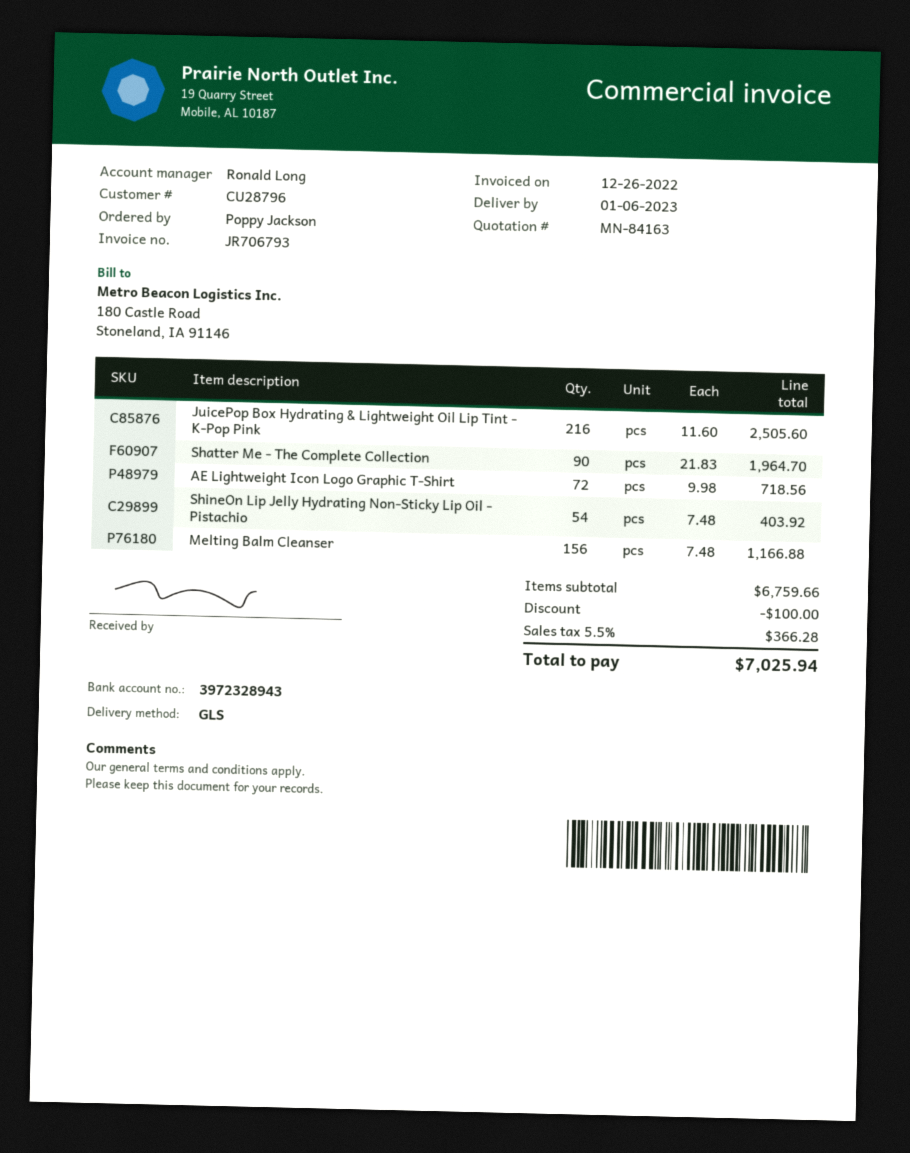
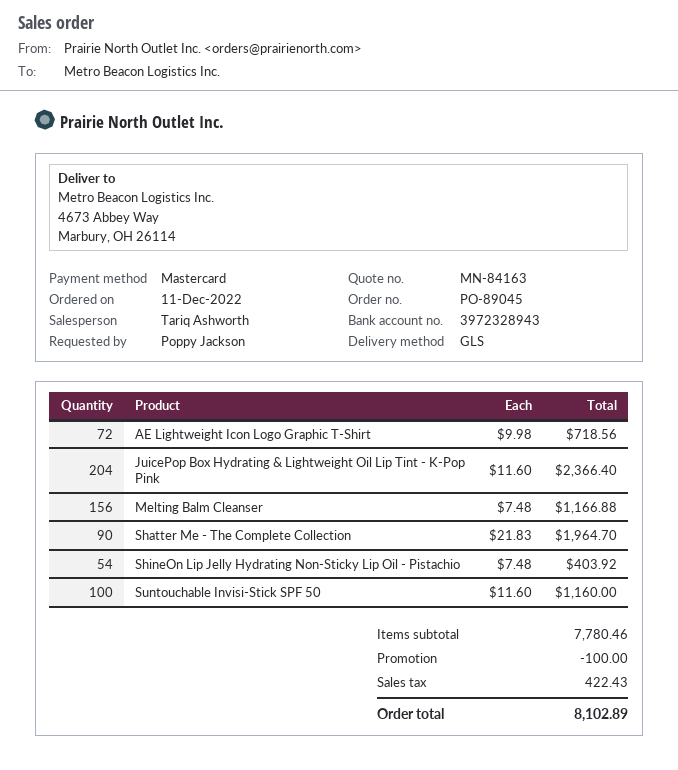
sales rep: Ronald Long -> Tariq Ashworth
JuicePop Box Hydrating & Lightweight Oil Lip Tint - K-Pop Pink: 216 x 11.60 = 2505.60 -> 204 x 11.60 = 2366.40
Suntouchable Invisi-Stick SPF 50: none -> 100 x 11.60 = 1160.00
subtotal: 6759.66 -> 7780.46
tax: 366.28 -> 422.43
total: 7025.94 -> 8102.89

